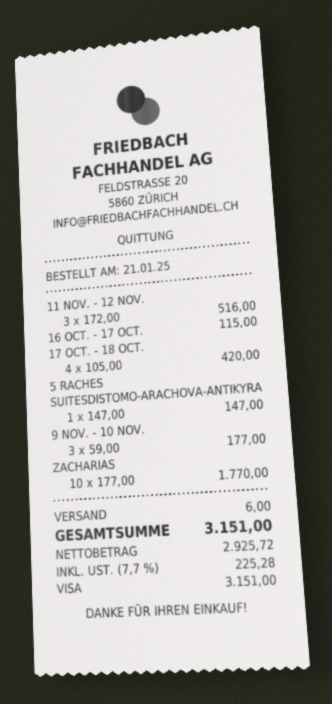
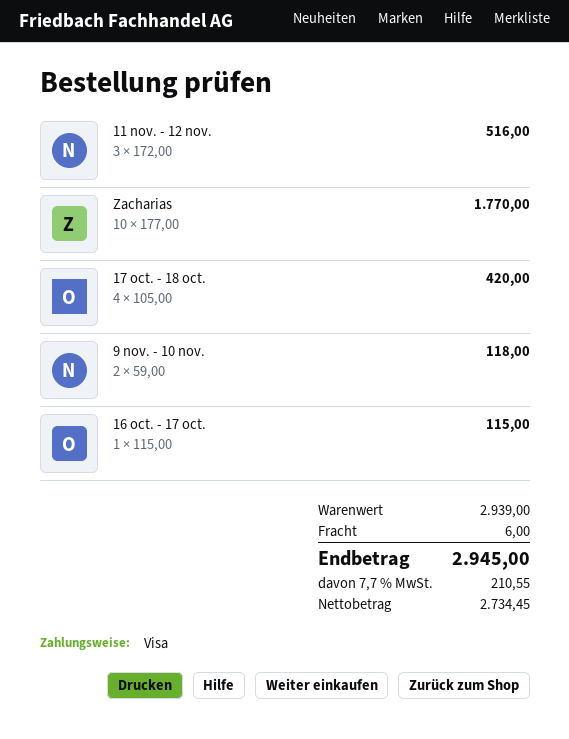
5 RACHES SUITESDISTOMO-ARACHOVA-ANTIKYRA: 1 x 147.00 = 147.00 -> none
9 NOV. - 10 NOV.: 3 x 59.00 = 177.00 -> 2 x 59.00 = 118.00
net: 2925.72 -> 2734.45
tax: 7.7% = 225.28 -> 7.7% = 210.55
total: 3151.00 -> 2945.00

